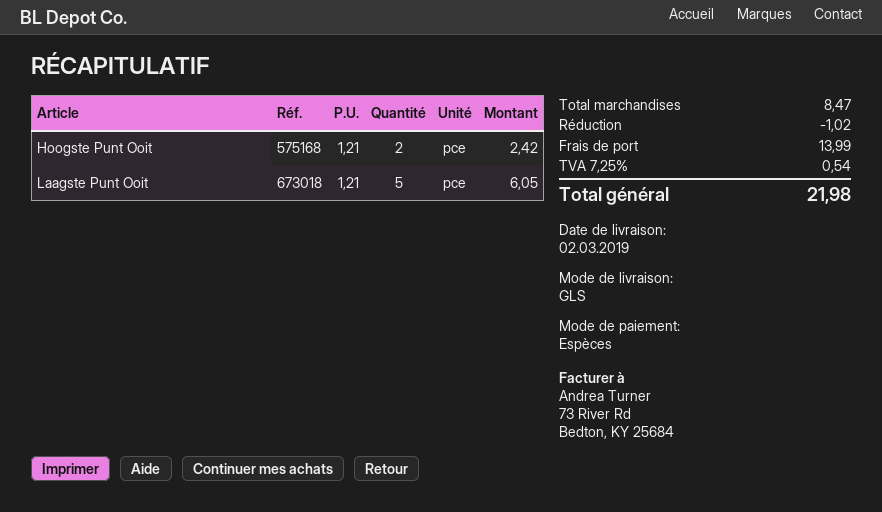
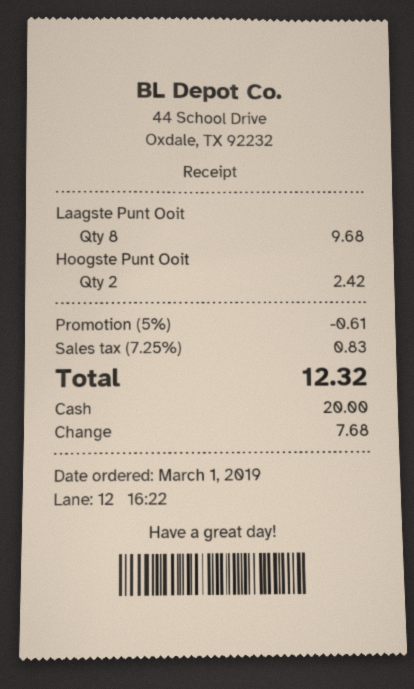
Laagste Punt Ooit: 5 for 6.05 -> 8 for 9.68
discount: 1.02 -> 0.61
shipping: 13.99 -> none
tax: 7.25% = 0.54 -> 7.25% = 0.83
total: 21.98 -> 12.32

